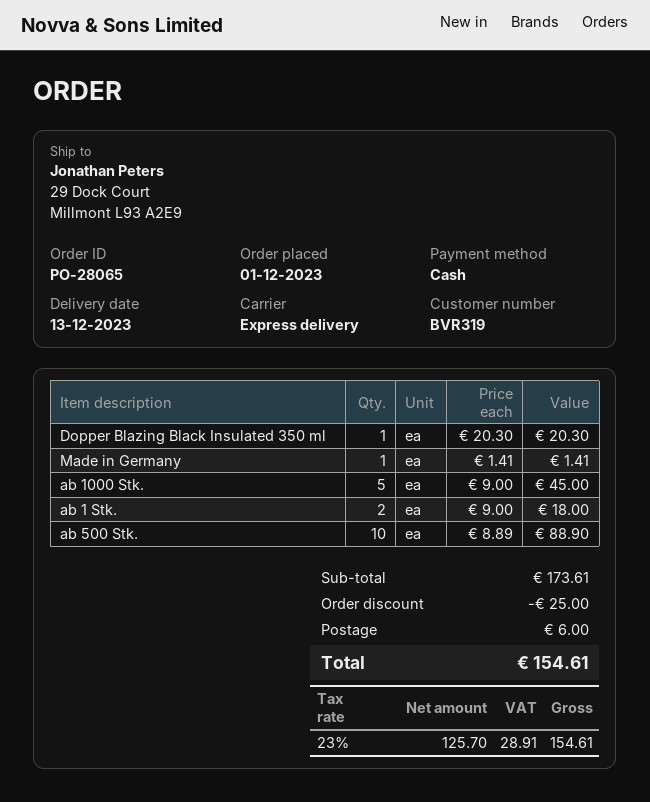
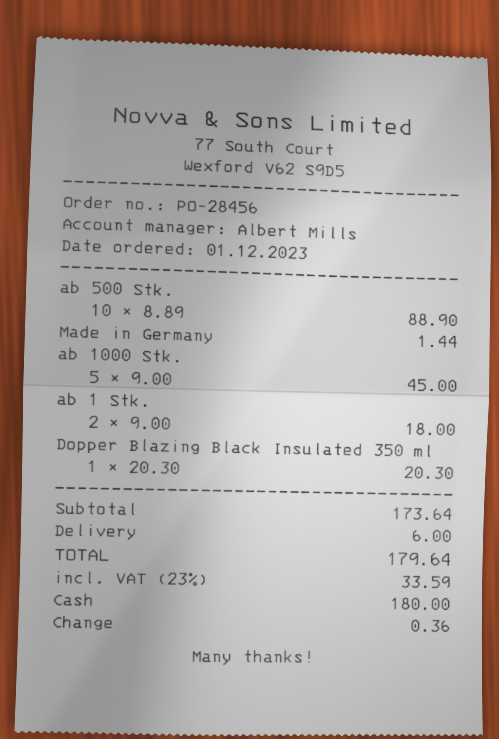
order number: PO-28065 -> PO-28456
Made in Germany: 1 x 1.41 = 1.41 -> 1 x 1.44 = 1.44
subtotal: 173.61 -> 173.64
discount: 25.00 -> none
tax: 23% = 28.91 -> 23% = 33.59
total: 154.61 -> 179.64

